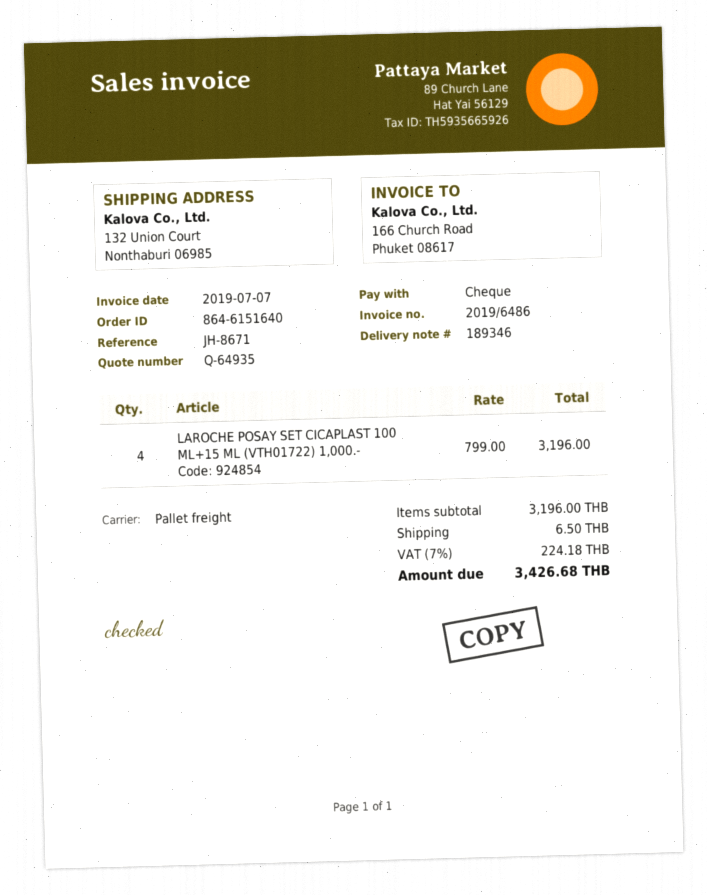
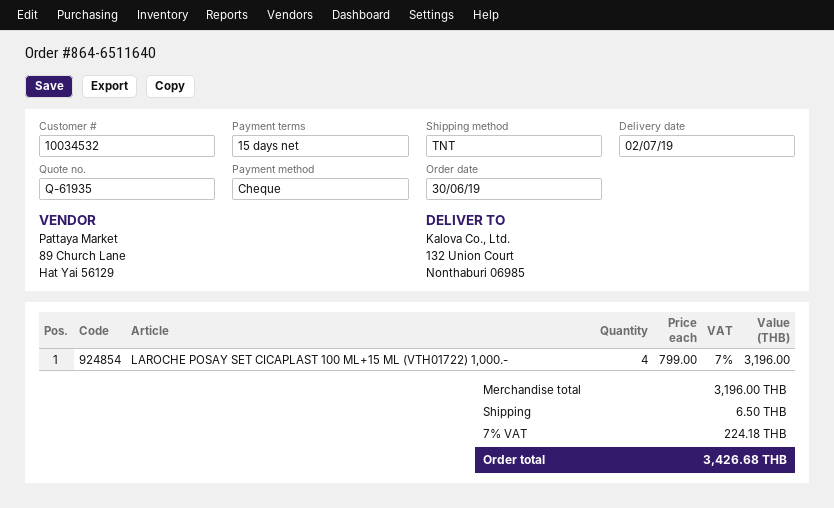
quote number: Q-64935 -> Q-61935
order number: 864-6151640 -> 864-6511640
shipping method: pallet freight -> TNT

